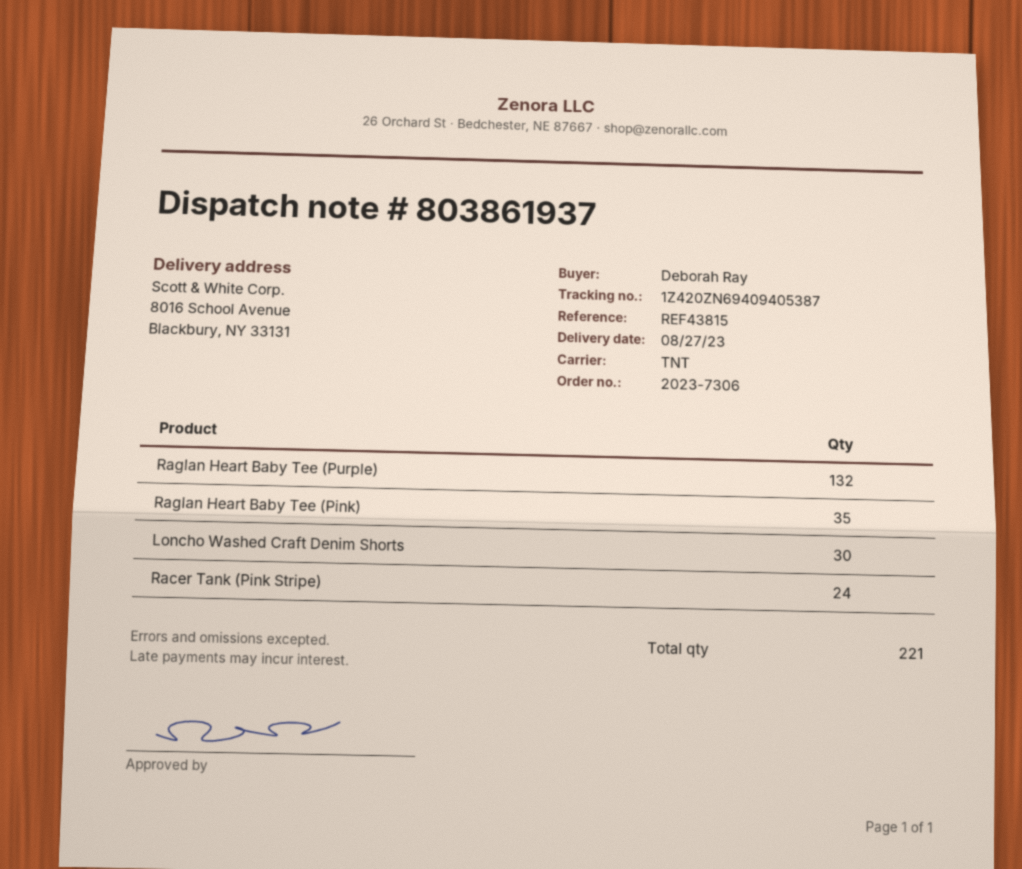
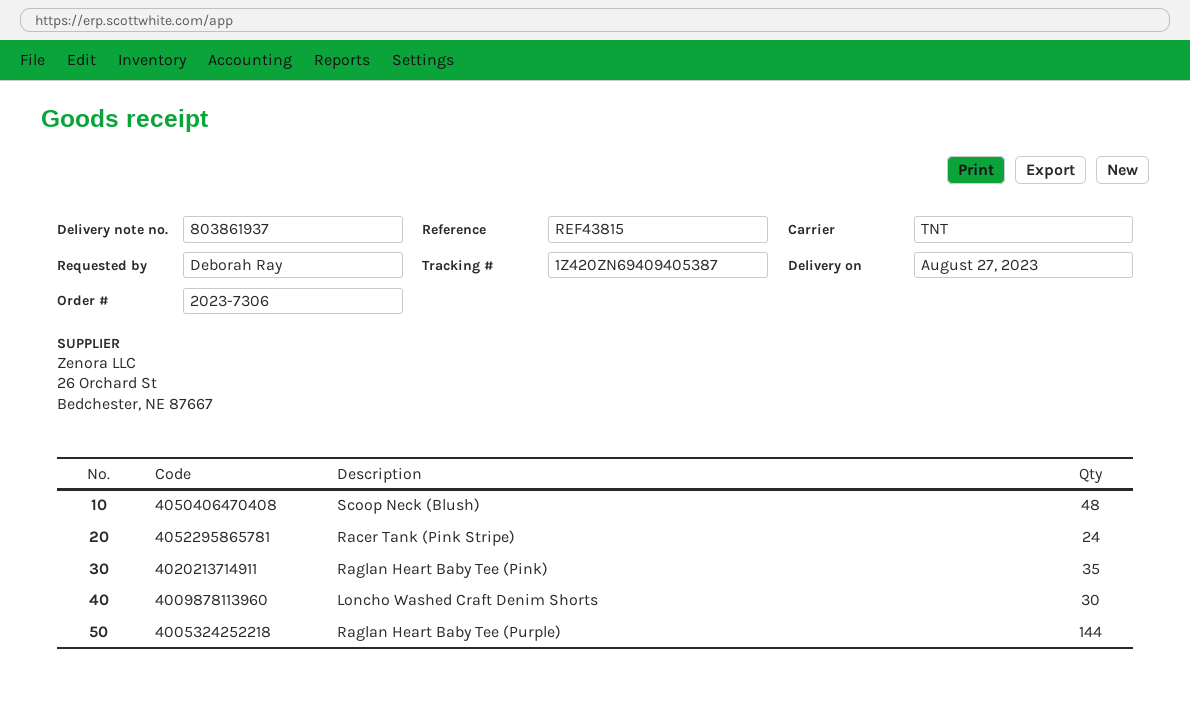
Raglan Heart Baby Tee (Purple): 132 -> 144
Scoop Neck (Blush): none -> 48

